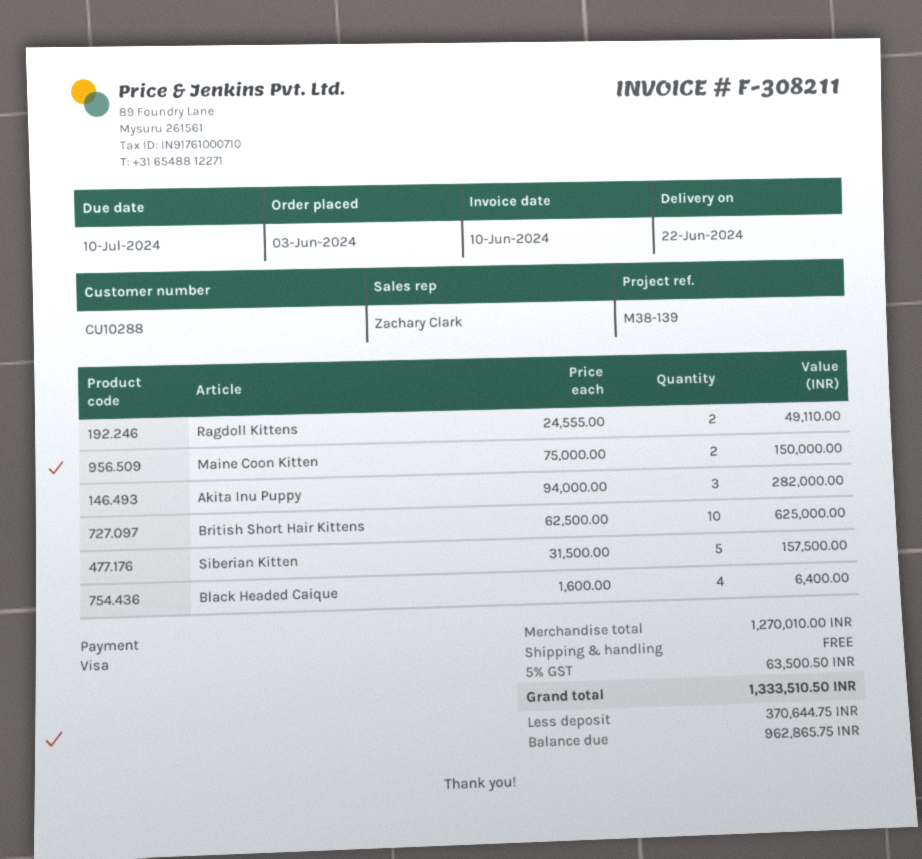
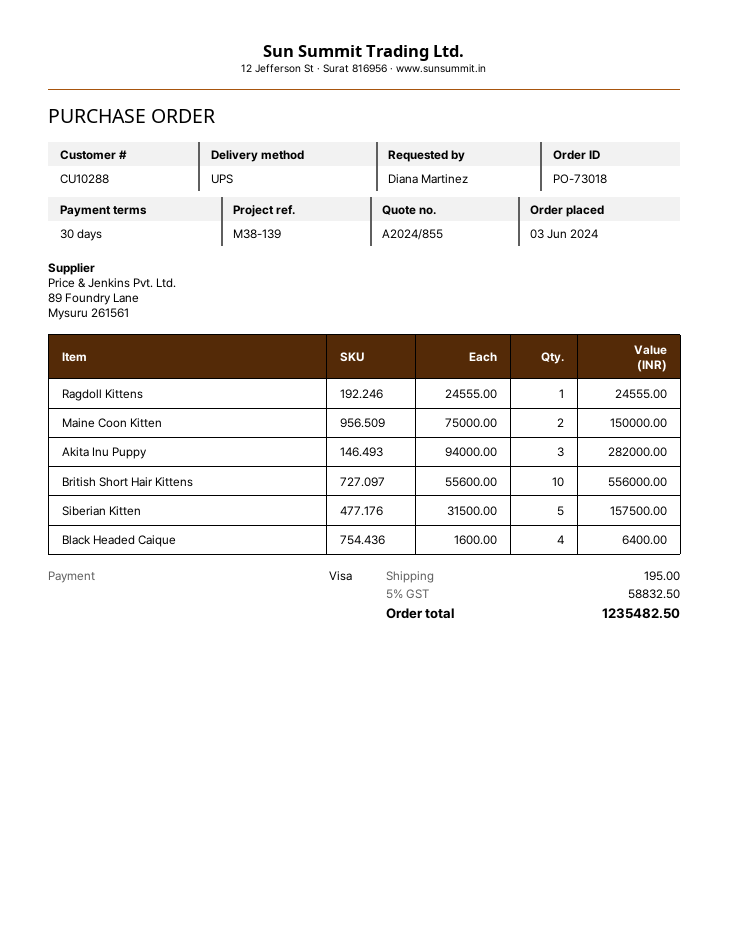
Ragdoll Kittens: 2 x 24555.00 = 49110.00 -> 1 x 24555.00 = 24555.00
British Short Hair Kittens: 10 x 62500.00 = 625000.00 -> 10 x 55600.00 = 556000.00
shipping: 0.00 -> 195.00
tax: 5% = 63500.50 -> 5% = 58832.50
total: 1333510.50 -> 1235482.50

